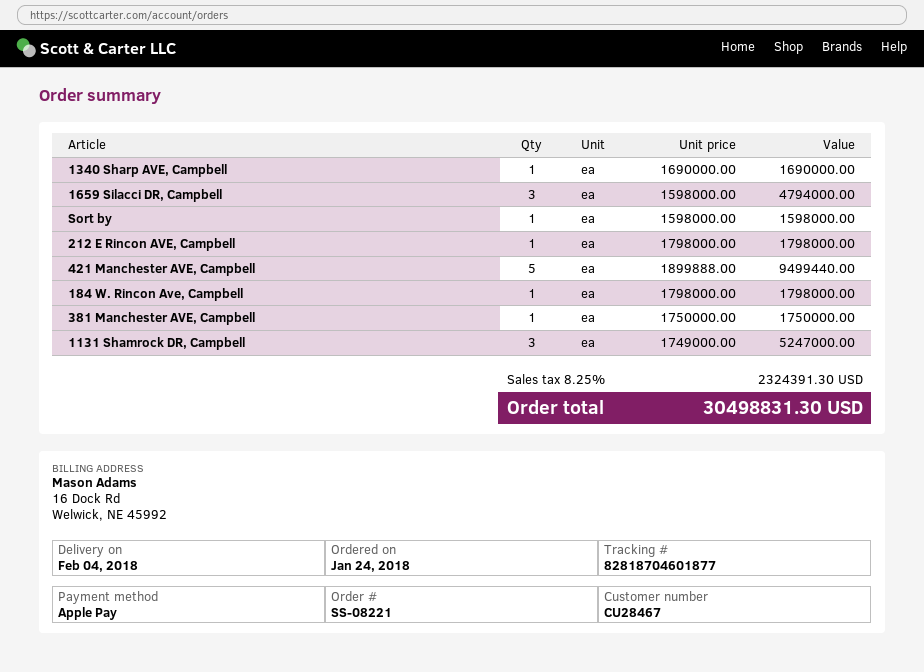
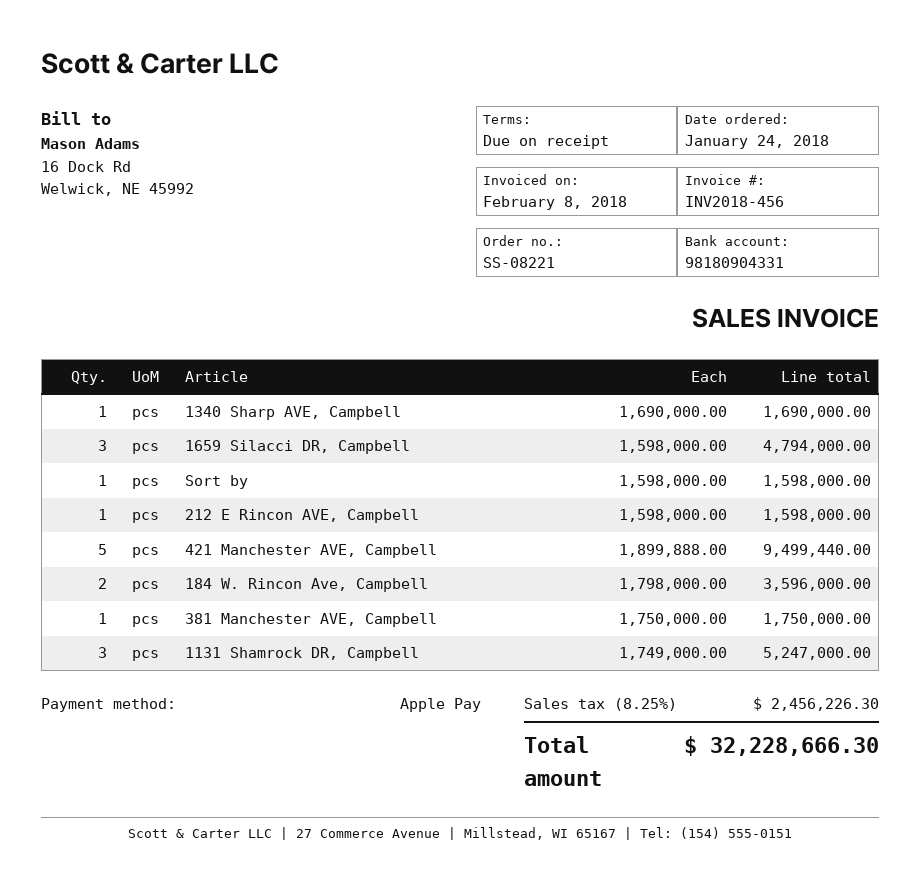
212 E Rincon AVE, Campbell: 1 x 1798000.00 = 1798000.00 -> 1 x 1598000.00 = 1598000.00
184 W. Rincon Ave, Campbell: 1 x 1798000.00 = 1798000.00 -> 2 x 1798000.00 = 3596000.00
tax: 8.25% = 2324391.30 -> 8.25% = 2456226.30
total: 30498831.30 -> 32228666.30

